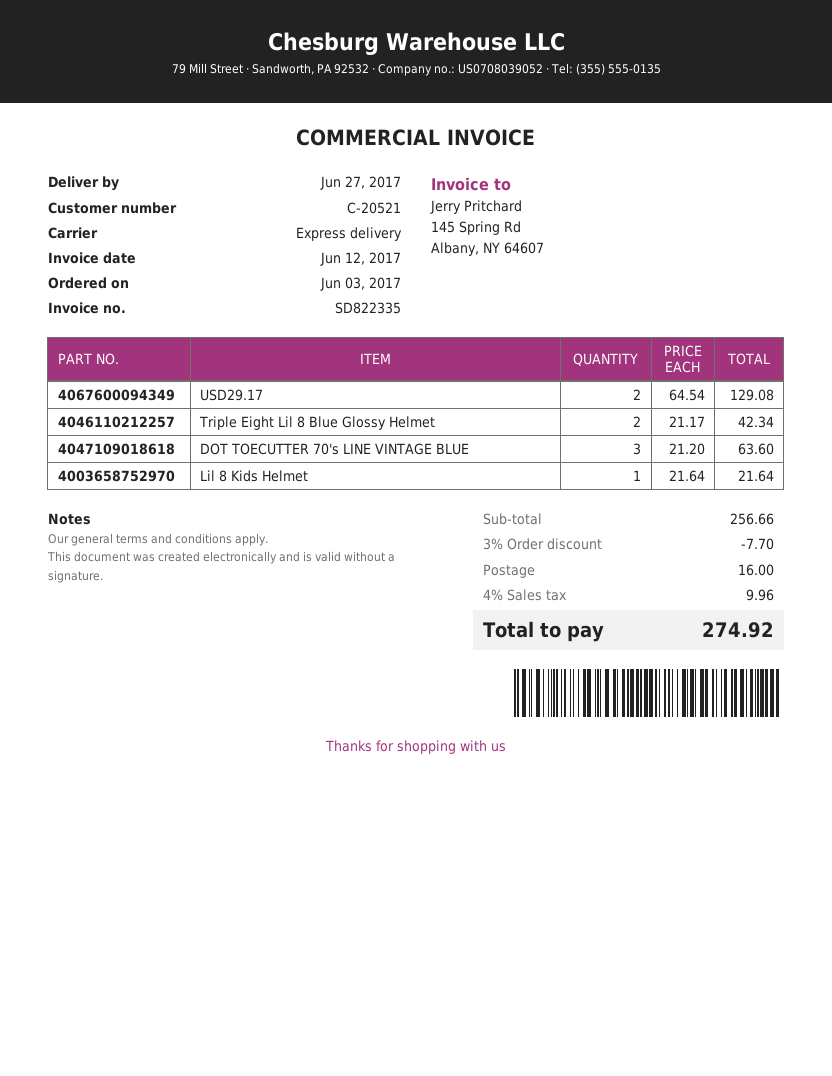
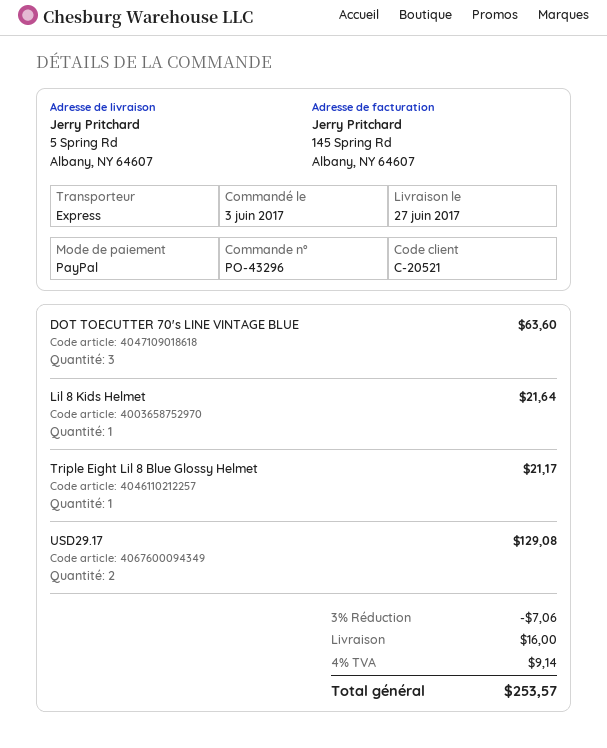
Triple Eight Lil 8 Blue Glossy Helmet: 2 for 42.34 -> 1 for 21.17
discount: 3% = 7.70 -> 3% = 7.06
tax: 4% = 9.96 -> 4% = 9.14
total: 274.92 -> 253.57

